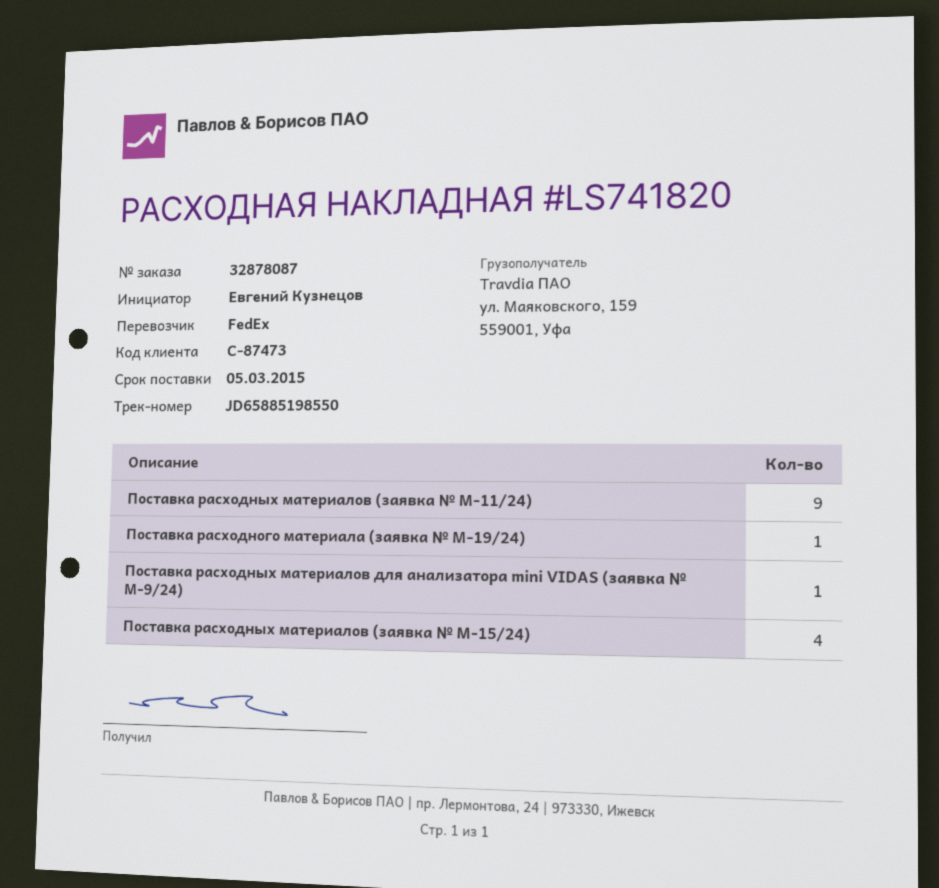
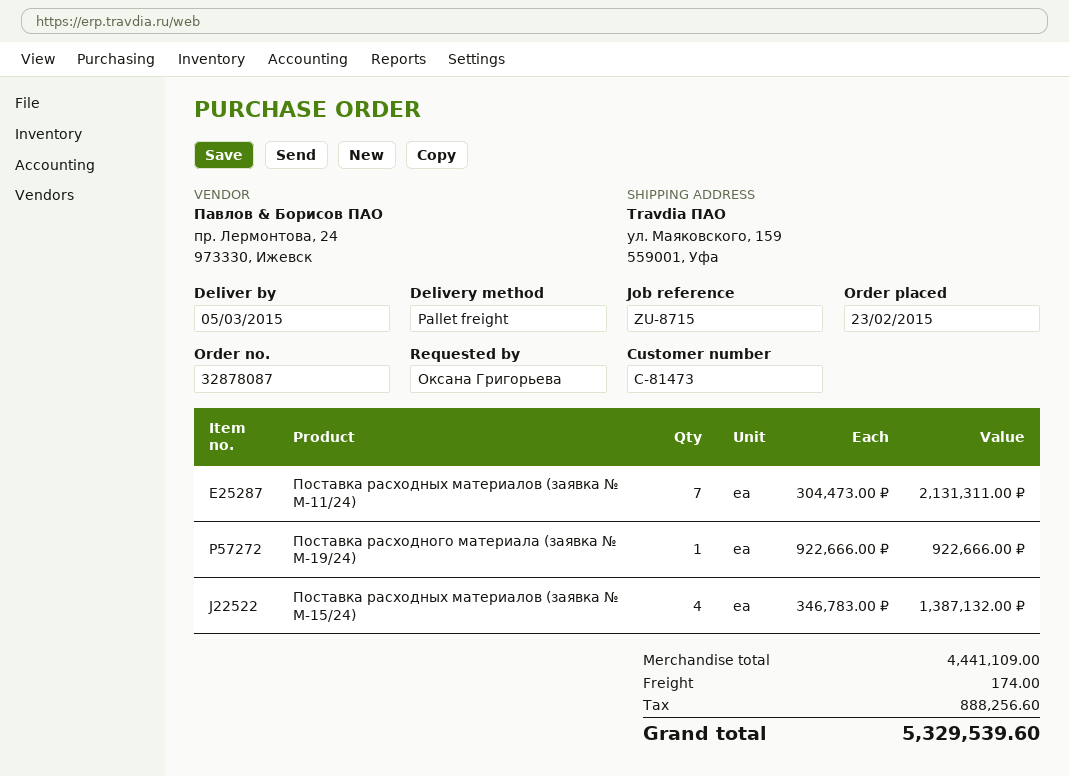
customer number: C-87473 -> C-81473
ordered by: Евгений Кузнецов -> Оксана Григорьева
shipping method: FedEx -> pallet freight
Поставка расходных материалов (заявка № М-11/24): 9 -> 7
Поставка расходных материалов для анализатора mini VIDAS (заявка № М-9/24): 1 -> none

